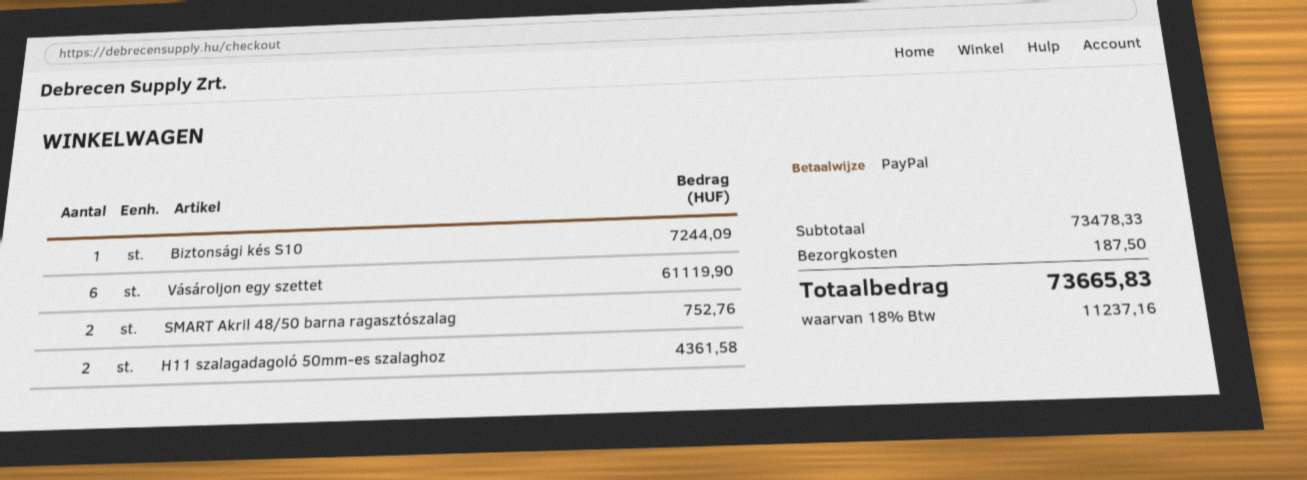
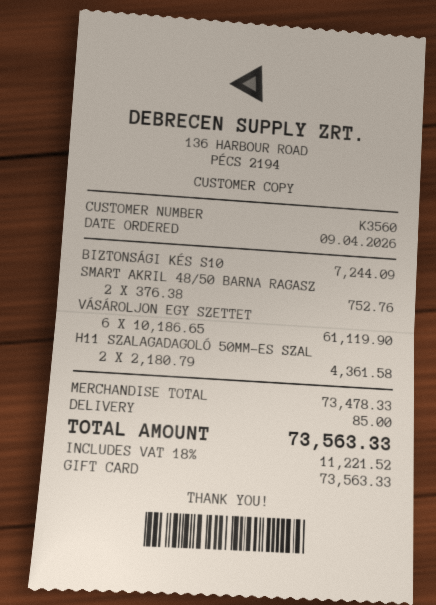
payment method: PayPal -> gift card
shipping: 187.50 -> 85.00
tax: 18% = 11237.16 -> 18% = 11221.52
total: 73665.83 -> 73563.33

